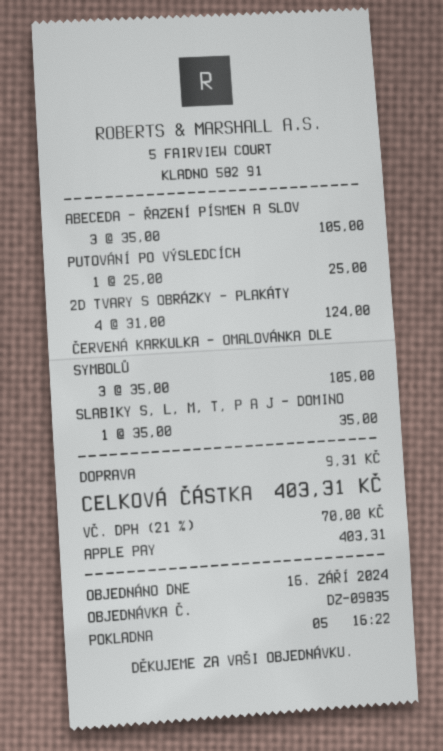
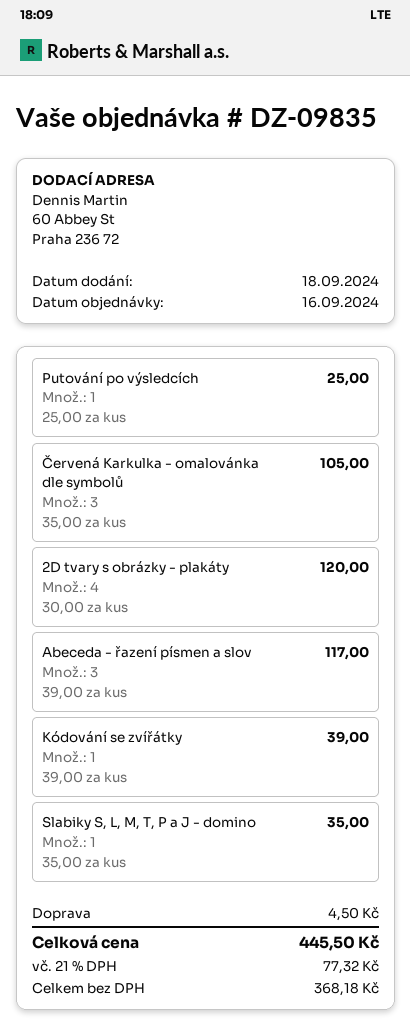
ABECEDA - ŘAZENÍ PÍSMEN A SLOV: 3 x 35.00 = 105.00 -> 3 x 39.00 = 117.00
2D TVARY S OBRÁZKY - PLAKÁTY: 4 x 31.00 = 124.00 -> 4 x 30.00 = 120.00
Kódování se zvířátky: none -> 1 x 39.00 = 39.00
shipping: 9.31 -> 4.50
tax: 21% = 70.00 -> 21% = 77.32
total: 403.31 -> 445.50

